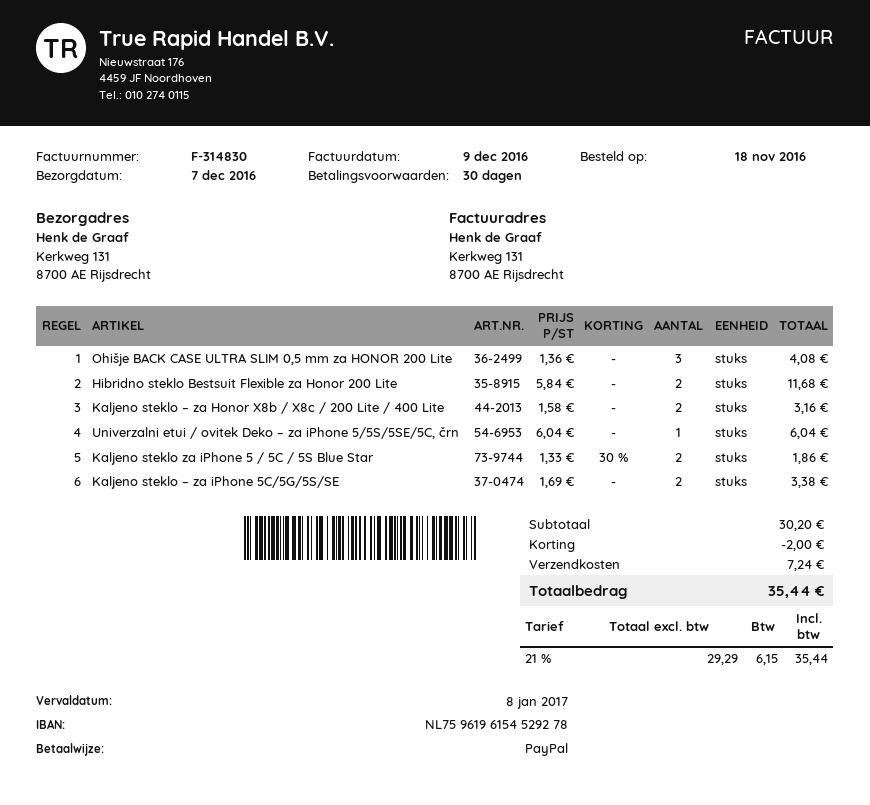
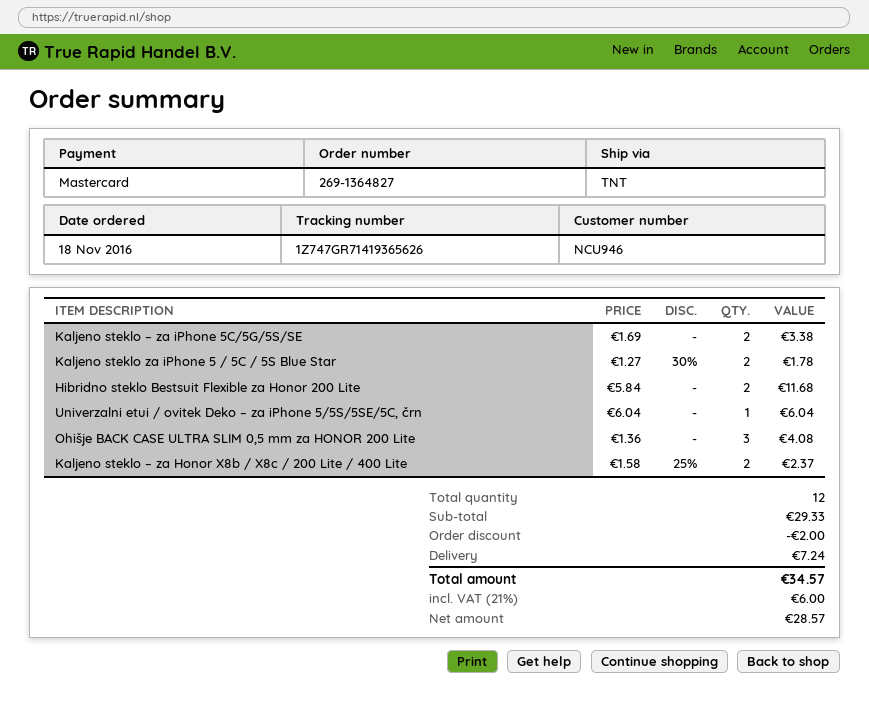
payment method: PayPal -> Mastercard
Kaljeno steklo – za Honor X8b / X8c / 200 Lite / 400 Lite: 2 x 1.58 = 3.16 -> 2 x 1.58 - 25% = 2.37
Kaljeno steklo za iPhone 5 / 5C / 5S Blue Star: 2 x 1.33 - 30% = 1.86 -> 2 x 1.27 - 30% = 1.78
subtotal: 30.20 -> 29.33
net: 29.29 -> 28.57
tax: 21% = 6.15 -> 21% = 6.00
total: 35.44 -> 34.57

